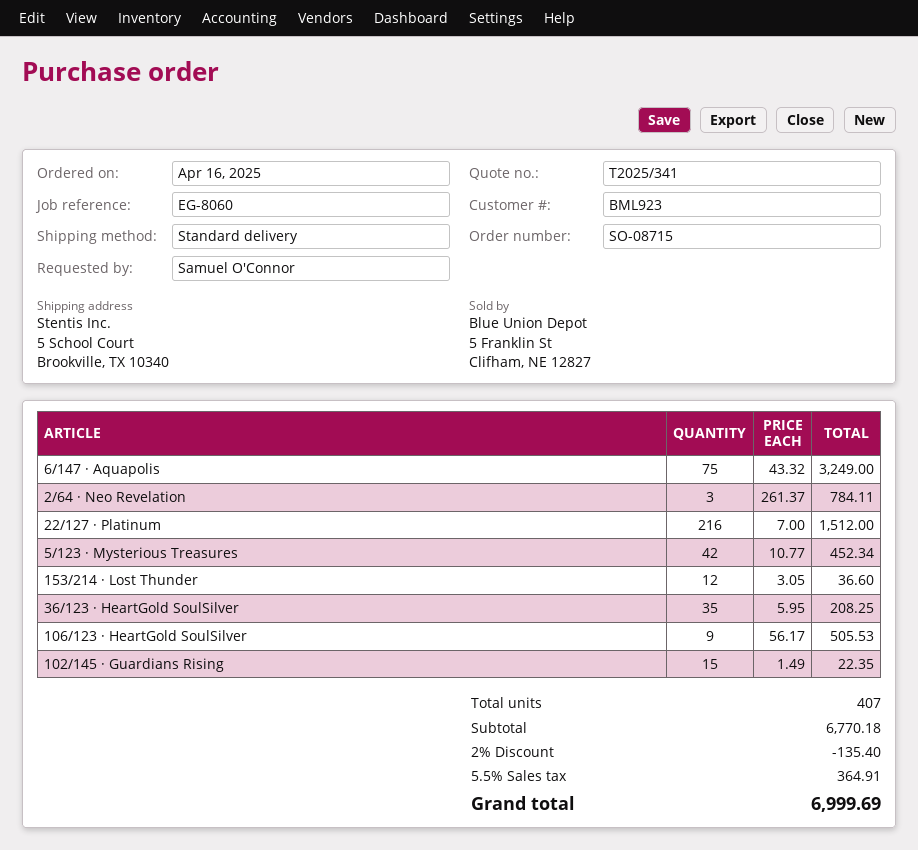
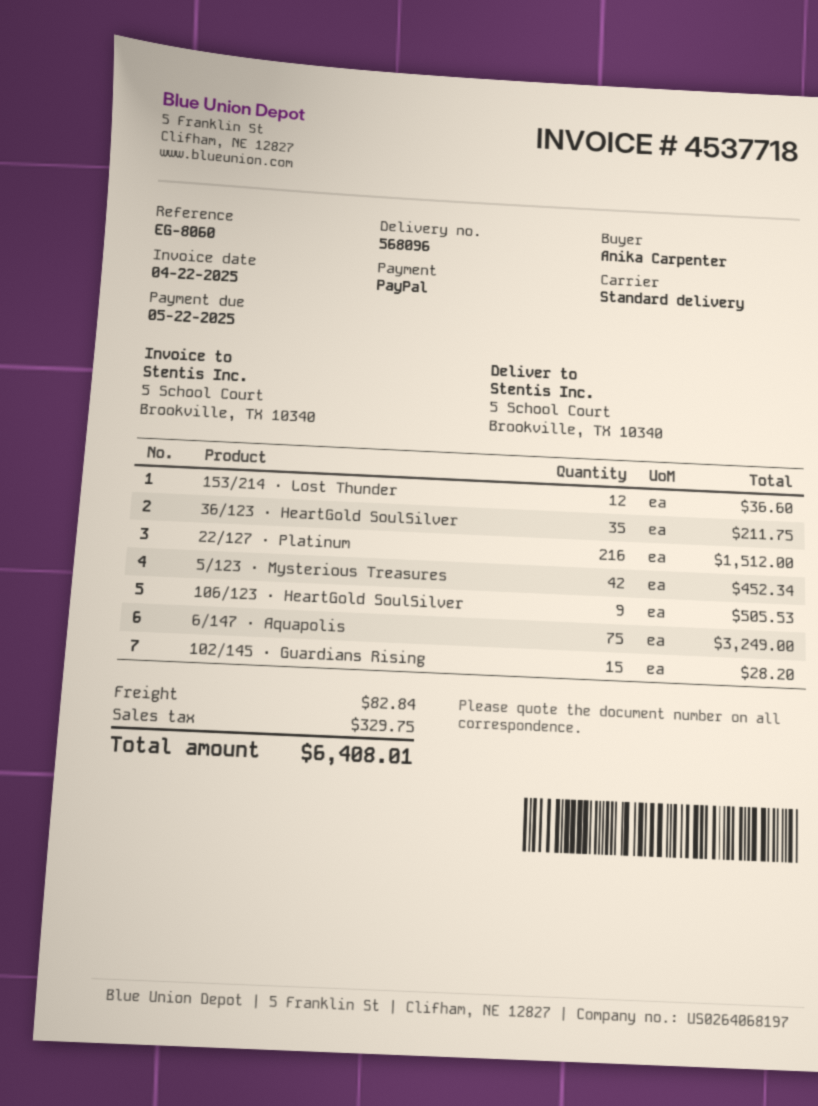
ordered by: Samuel O'Connor -> Anika Carpenter
2/64 · Neo Revelation: 3 for 784.11 -> none
36/123 · HeartGold SoulSilver: 35 for 208.25 -> 35 for 211.75
102/145 · Guardians Rising: 15 for 22.35 -> 15 for 28.20
discount: 2% = 135.40 -> none
shipping: none -> 82.84
tax: 364.91 -> 329.75
total: 6999.69 -> 6408.01

